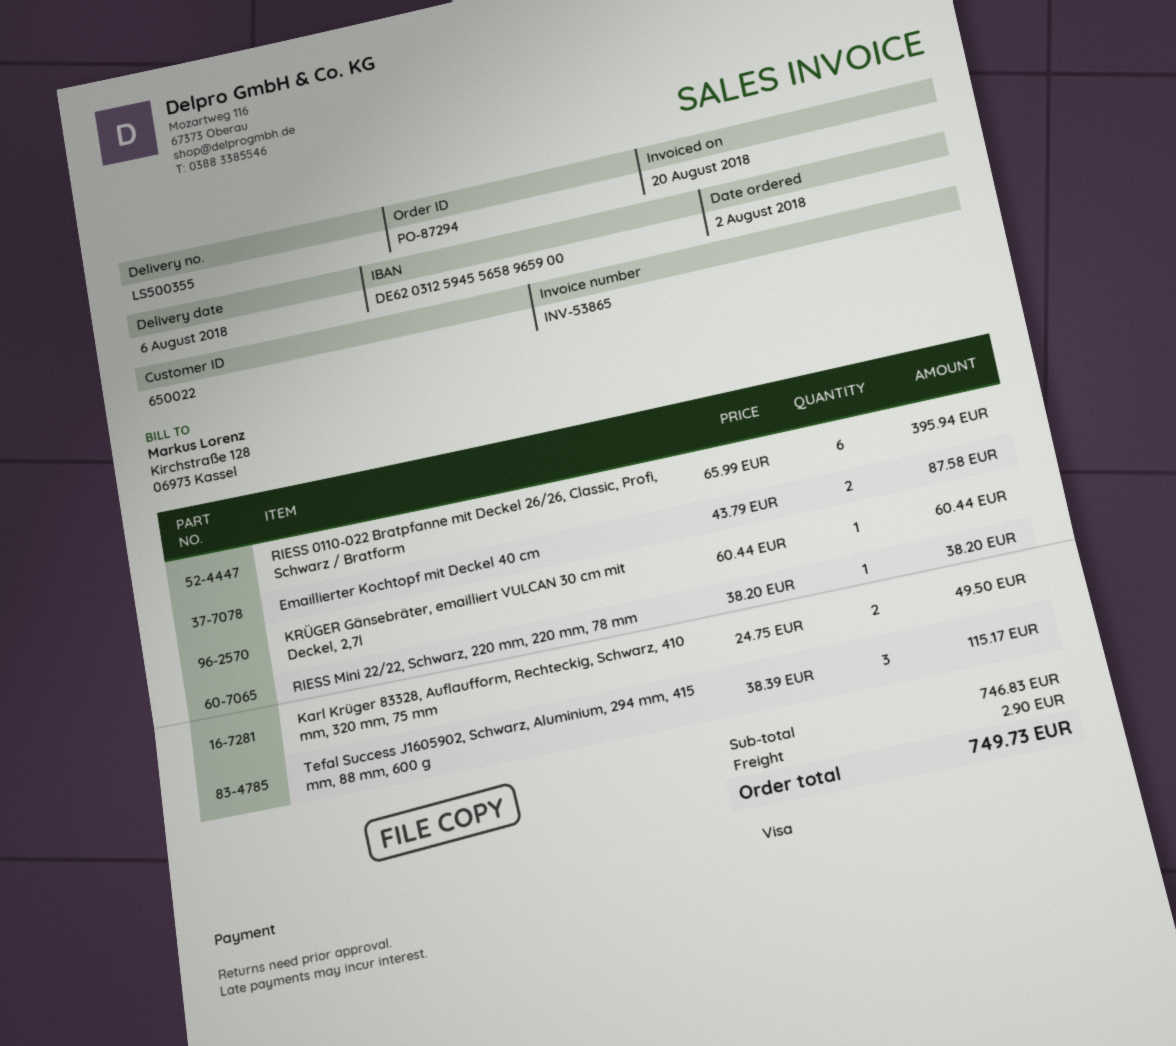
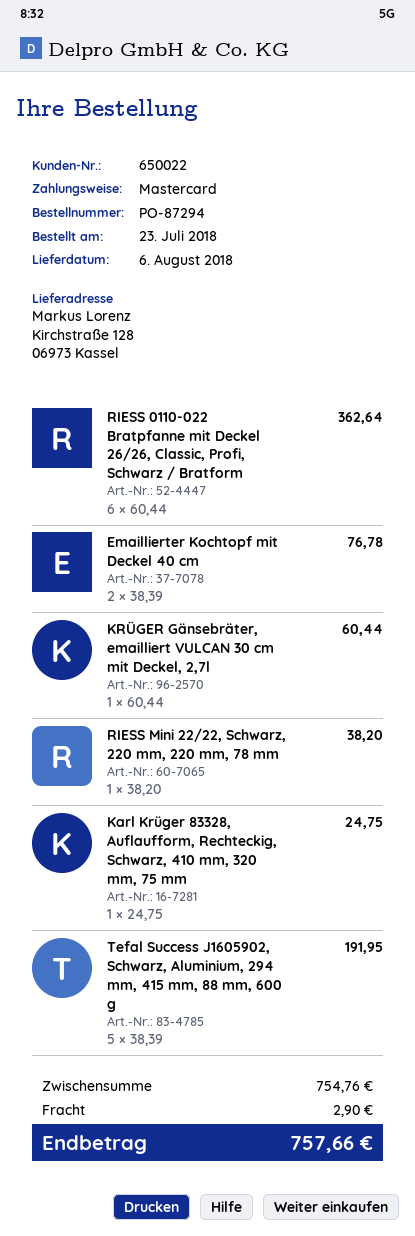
order date: 2018-08-02 -> 2018-07-23
payment method: Visa -> Mastercard
RIESS 0110-022 Bratpfanne mit Deckel 26/26, Classic, Profi, Schwarz / Bratform: 6 x 65.99 = 395.94 -> 6 x 60.44 = 362.64
Emaillierter Kochtopf mit Deckel 40 cm: 2 x 43.79 = 87.58 -> 2 x 38.39 = 76.78
Karl Krüger 83328, Auflaufform, Rechteckig, Schwarz, 410 mm, 320 mm, 75 mm: 2 x 24.75 = 49.50 -> 1 x 24.75 = 24.75
Tefal Success J1605902, Schwarz, Aluminium, 294 mm, 415 mm, 88 mm, 600 g: 3 x 38.39 = 115.17 -> 5 x 38.39 = 191.95
subtotal: 746.83 -> 754.76
total: 749.73 -> 757.66

